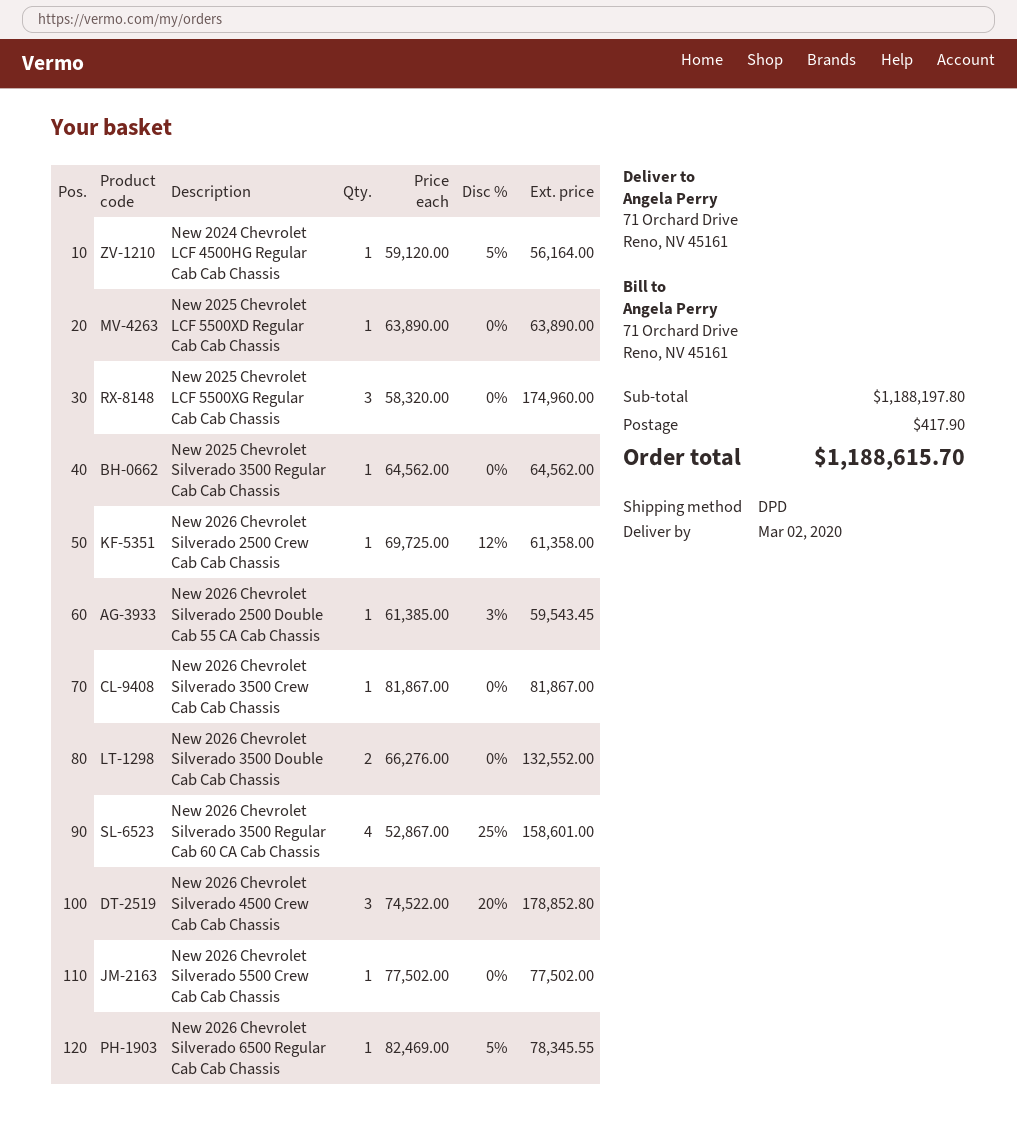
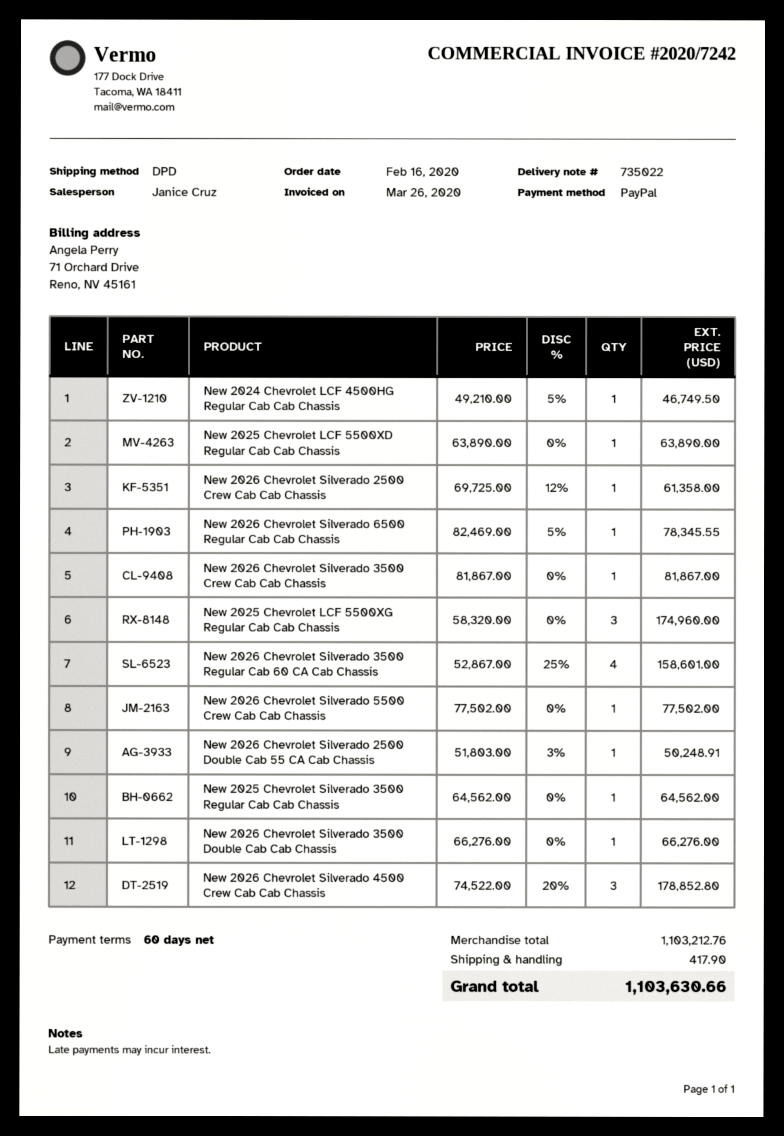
New 2024 Chevrolet LCF 4500HG Regular Cab Cab Chassis: 1 x 59120.00 - 5% = 56164.00 -> 1 x 49210.00 - 5% = 46749.50
New 2026 Chevrolet Silverado 2500 Double Cab 55 CA Cab Chassis: 1 x 61385.00 - 3% = 59543.45 -> 1 x 51803.00 - 3% = 50248.91
New 2026 Chevrolet Silverado 3500 Double Cab Cab Chassis: 2 x 66276.00 = 132552.00 -> 1 x 66276.00 = 66276.00
subtotal: 1188197.80 -> 1103212.76
total: 1188615.70 -> 1103630.66

